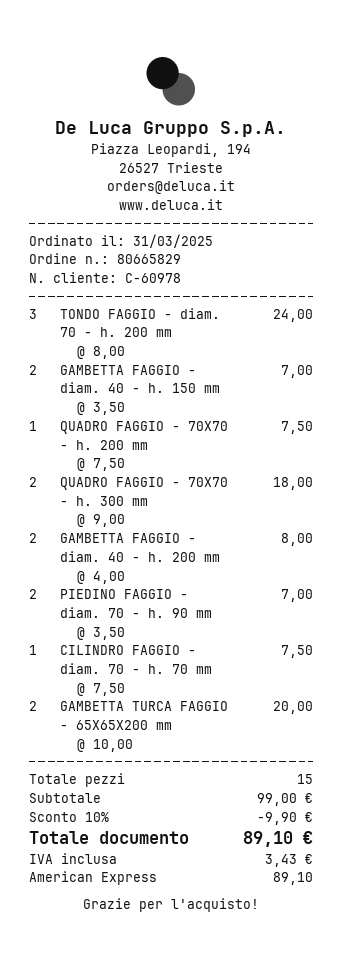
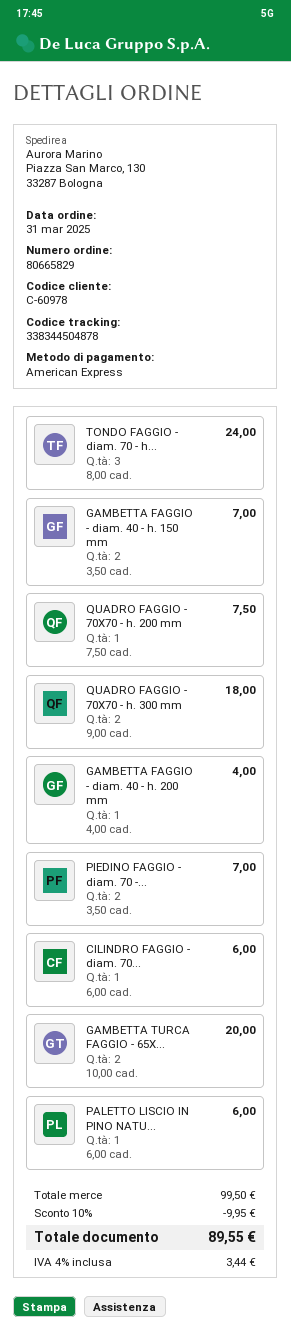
GAMBETTA FAGGIO - diam. 40 - h. 200 mm: 2 x 4.00 = 8.00 -> 1 x 4.00 = 4.00
CILINDRO FAGGIO - diam. 70 - h. 70 mm: 1 x 7.50 = 7.50 -> 1 x 6.00 = 6.00
PALETTO LISCIO IN PINO NATU...: none -> 1 x 6.00 = 6.00
subtotal: 99.00 -> 99.50
discount: 10% = 9.90 -> 10% = 9.95
tax: 3.43 -> 3.44
total: 89.10 -> 89.55

